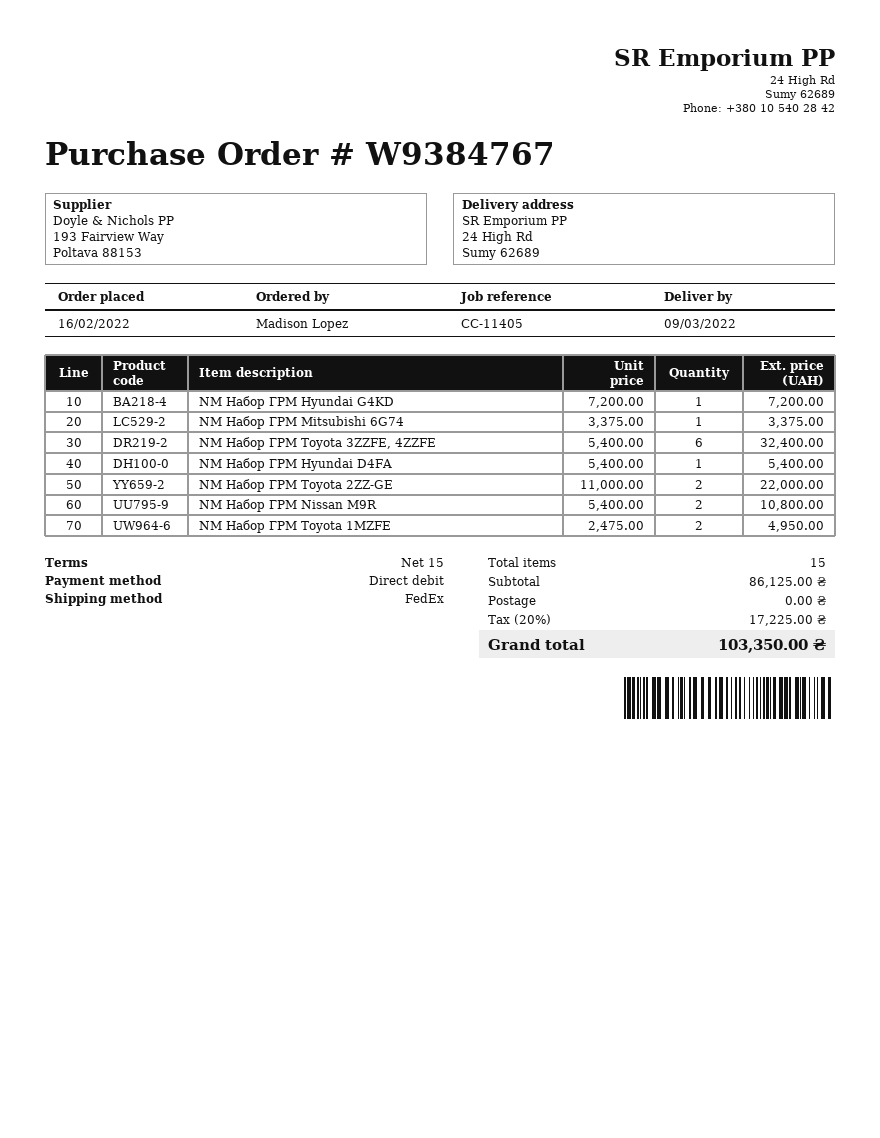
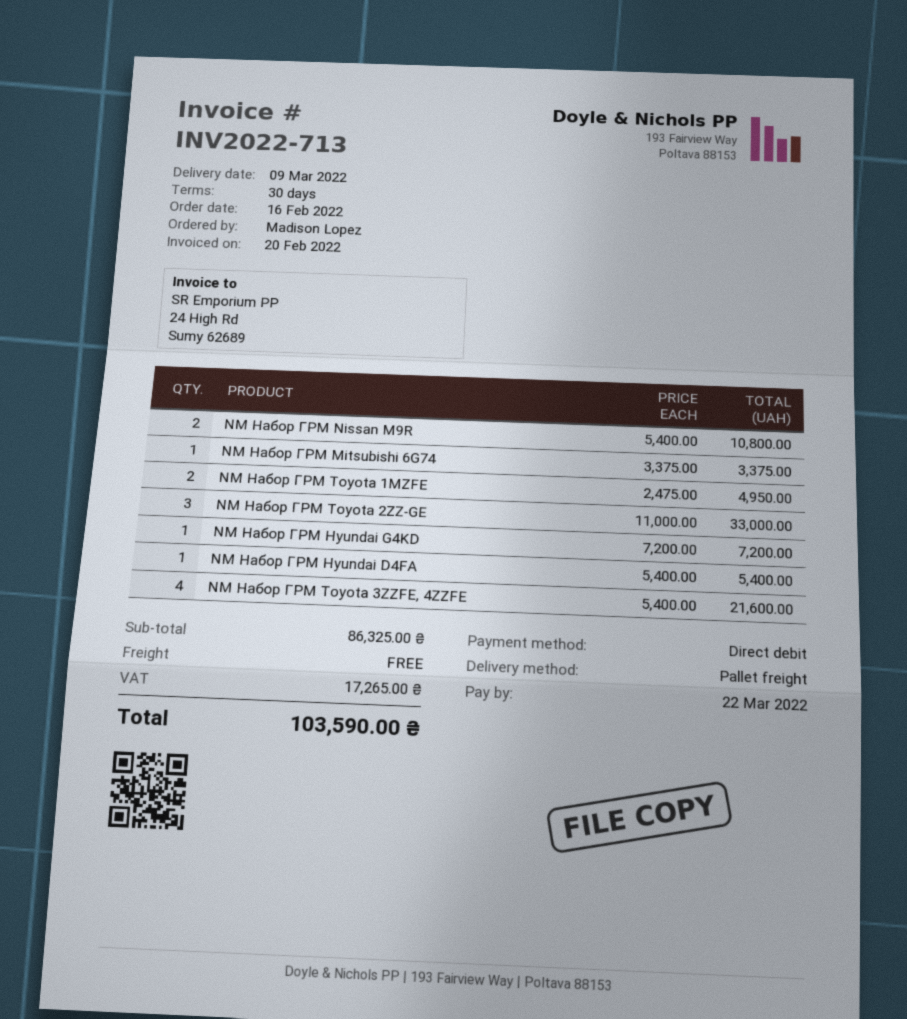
payment terms: 15 days -> 30 days
shipping method: FedEx -> pallet freight
NM Набор ГРМ Toyota 3ZZFE, 4ZZFE: 6 x 5400.00 = 32400.00 -> 4 x 5400.00 = 21600.00
NM Набор ГРМ Toyota 2ZZ-GE: 2 x 11000.00 = 22000.00 -> 3 x 11000.00 = 33000.00
subtotal: 86125.00 -> 86325.00
tax: 17225.00 -> 17265.00
total: 103350.00 -> 103590.00

